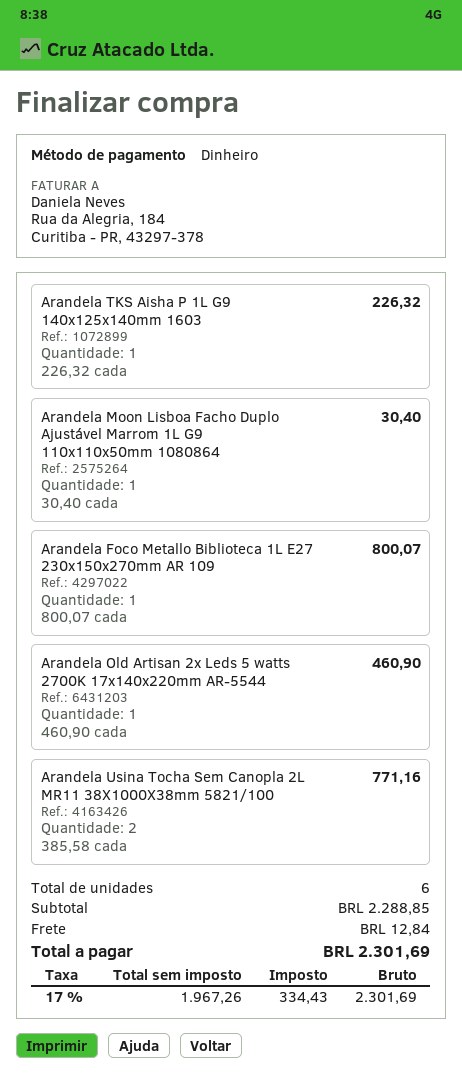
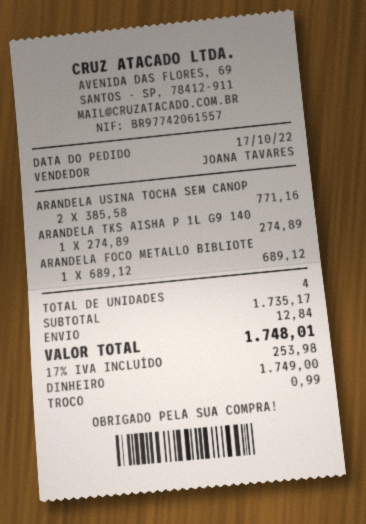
Arandela TKS Aisha P 1L G9 140x125x140mm 1603: 1 x 226.32 = 226.32 -> 1 x 274.89 = 274.89
Arandela Moon Lisboa Facho Duplo Ajustável Marrom 1L G9 110x110x50mm 1080864: 1 x 30.40 = 30.40 -> none
Arandela Foco Metallo Biblioteca 1L E27 230x150x270mm AR 109: 1 x 800.07 = 800.07 -> 1 x 689.12 = 689.12
Arandela Old Artisan 2x Leds 5 watts 2700K 17x140x220mm AR-5544: 1 x 460.90 = 460.90 -> none
total quantity: 6 -> 4
subtotal: 2288.85 -> 1735.17
tax: 17% = 334.43 -> 17% = 253.98
total: 2301.69 -> 1748.01

